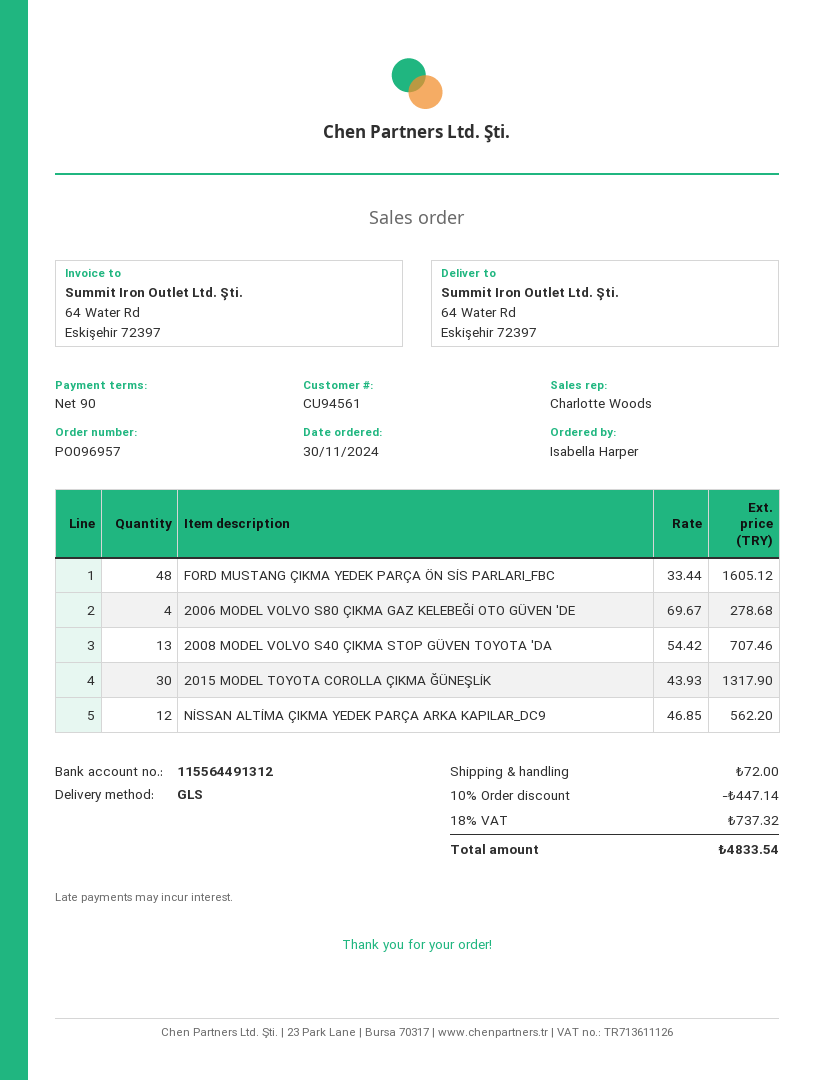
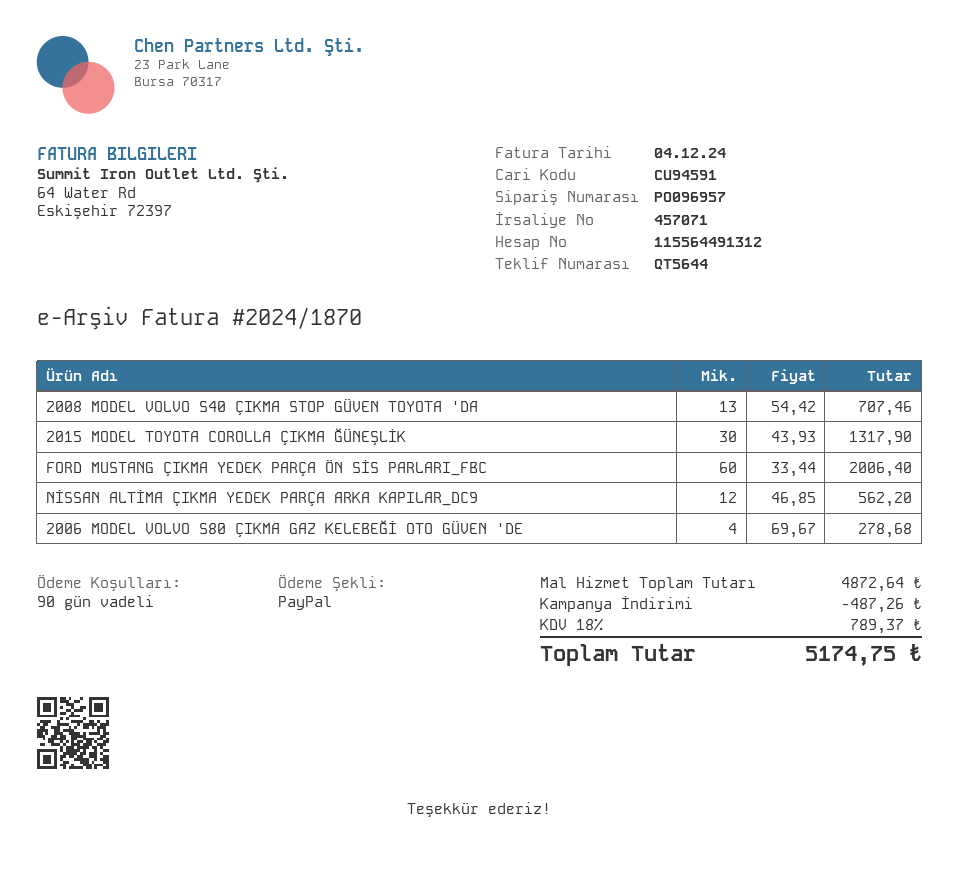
customer number: CU94561 -> CU94591
FORD MUSTANG ÇIKMA YEDEK PARÇA ÖN SİS PARLARI_FBC: 48 x 33.44 = 1605.12 -> 60 x 33.44 = 2006.40
discount: 447.14 -> 487.26
shipping: 72.00 -> none
tax: 18% = 737.32 -> 18% = 789.37
total: 4833.54 -> 5174.75

